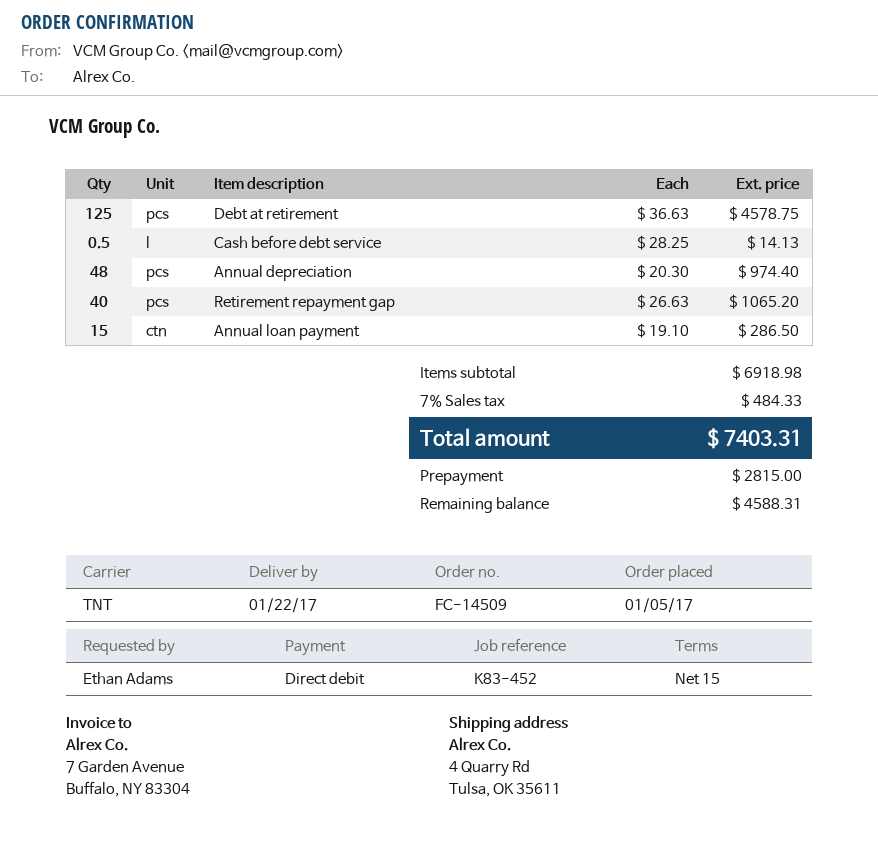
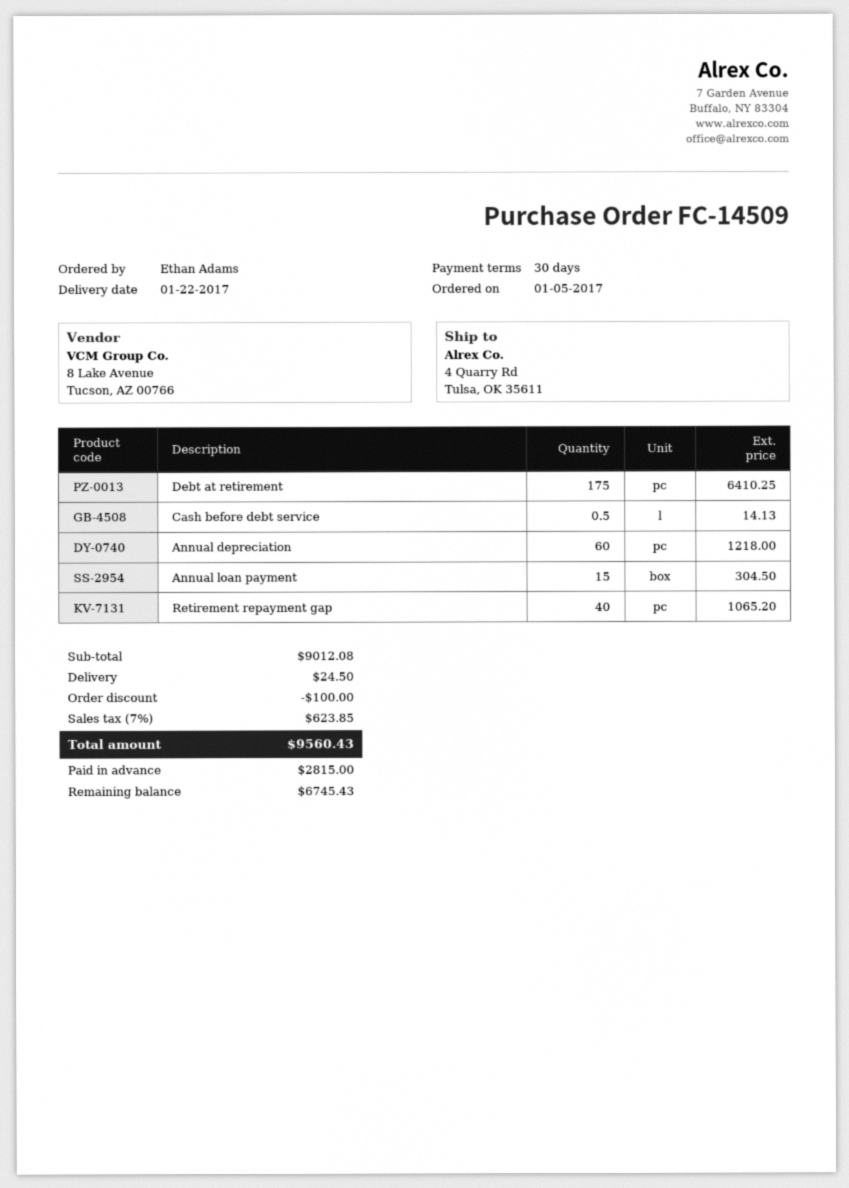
payment terms: 15 days -> 30 days
Debt at retirement: 125 for 4578.75 -> 175 for 6410.25
Annual depreciation: 48 for 974.40 -> 60 for 1218.00
Annual loan payment: 15 for 286.50 -> 15 for 304.50
subtotal: 6918.98 -> 9012.08
discount: none -> 100.00
shipping: none -> 24.50
tax: 7% = 484.33 -> 7% = 623.85
total: 7403.31 -> 9560.43
balance: 4588.31 -> 6745.43

